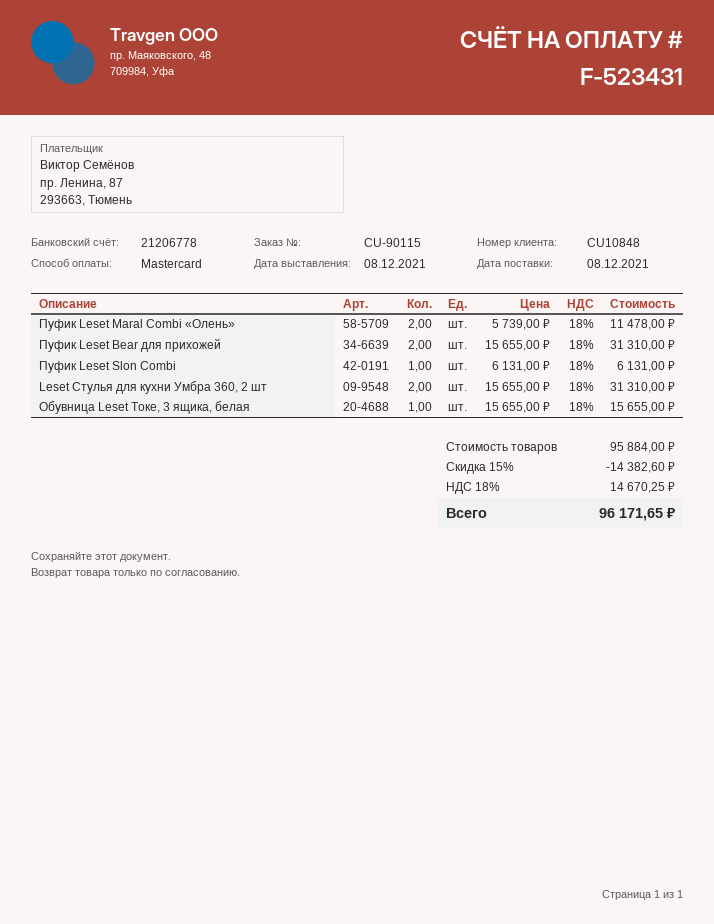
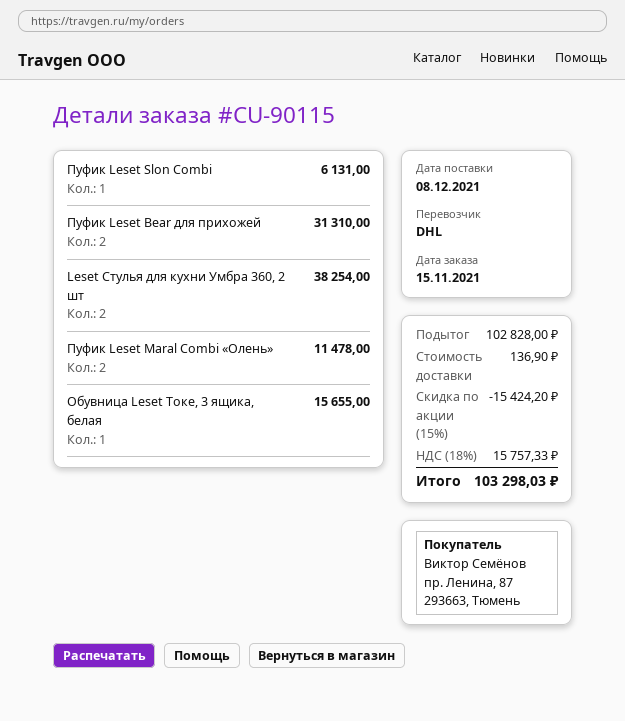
Leset Стулья для кухни Умбра 360, 2 шт: 2 for 31310.00 -> 2 for 38254.00
subtotal: 95884.00 -> 102828.00
discount: 15% = 14382.60 -> 15% = 15424.20
shipping: none -> 136.90
tax: 18% = 14670.25 -> 18% = 15757.33
total: 96171.65 -> 103298.03

